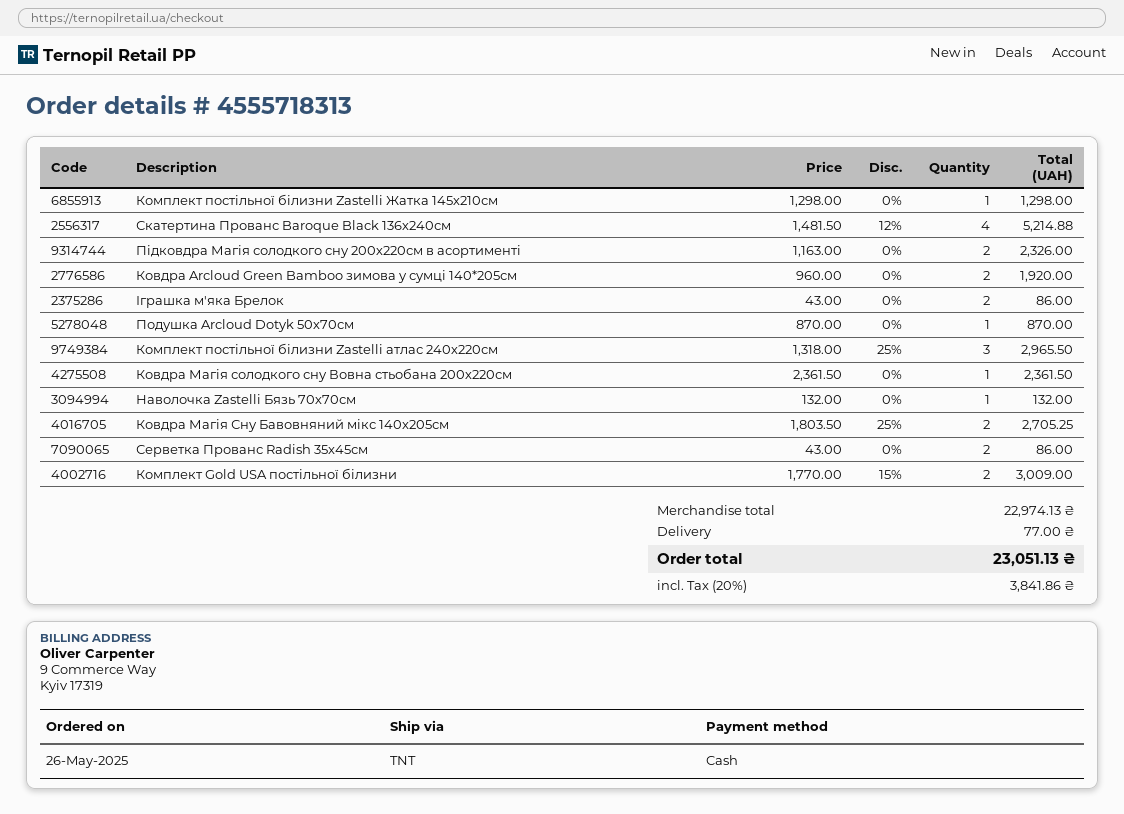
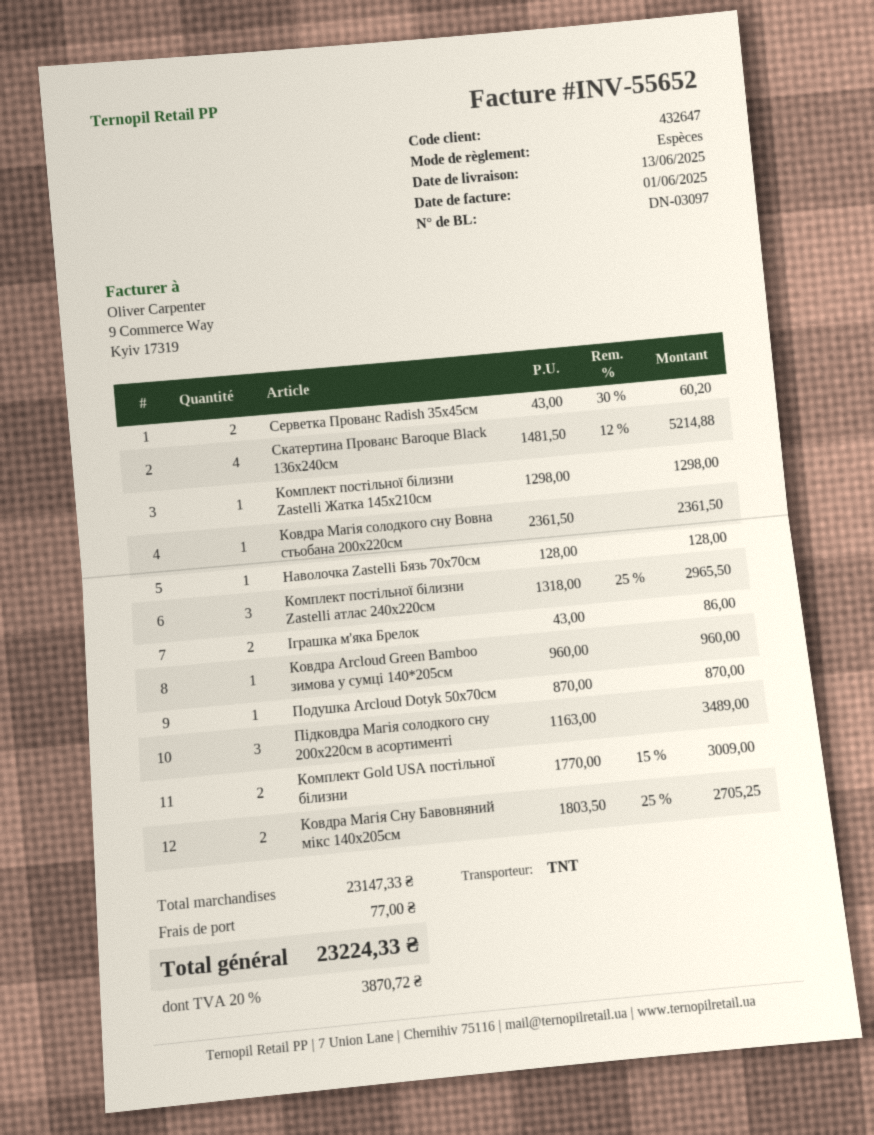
Підковдра Магія солодкого сну 200х220см в асортименті: 2 x 1163.00 = 2326.00 -> 3 x 1163.00 = 3489.00
Ковдра Arcloud Green Bamboo зимова у сумці 140*205см: 2 x 960.00 = 1920.00 -> 1 x 960.00 = 960.00
Наволочка Zastelli Бязь 70х70см: 1 x 132.00 = 132.00 -> 1 x 128.00 = 128.00
Серветка Прованс Radish 35x45см: 2 x 43.00 = 86.00 -> 2 x 43.00 - 30% = 60.20
subtotal: 22974.13 -> 23147.33
tax: 20% = 3841.86 -> 20% = 3870.72
total: 23051.13 -> 23224.33

